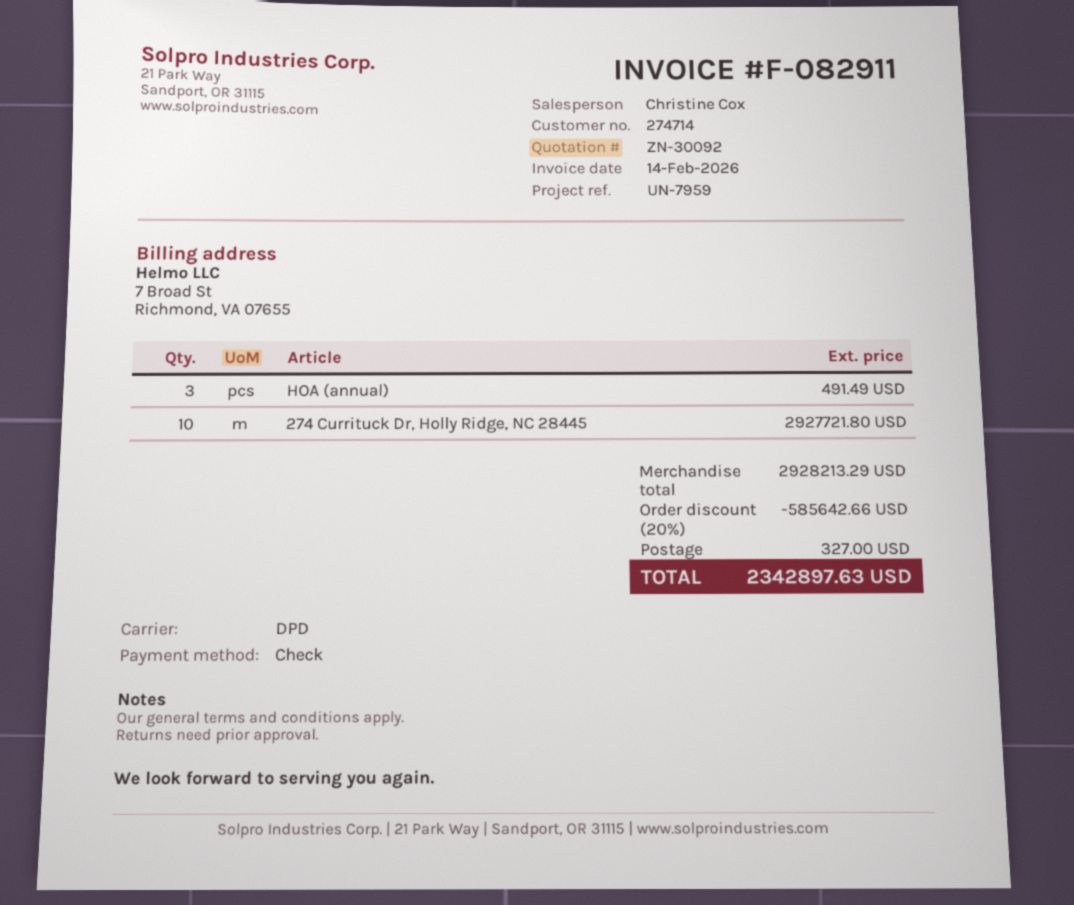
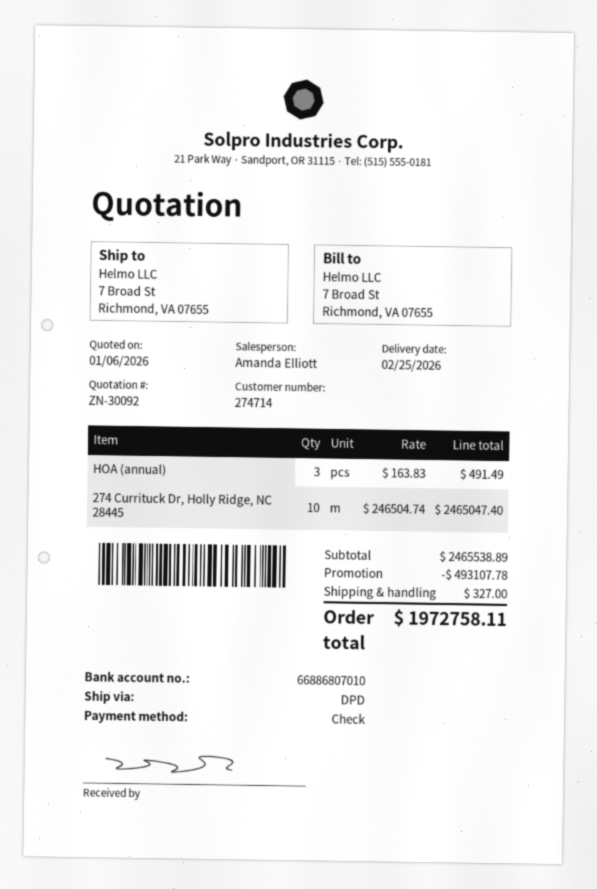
sales rep: Christine Cox -> Amanda Elliott
274 Currituck Dr, Holly Ridge, NC 28445: 10 for 2927721.80 -> 10 for 2465047.40
subtotal: 2928213.29 -> 2465538.89
discount: 585642.66 -> 493107.78
total: 2342897.63 -> 1972758.11

